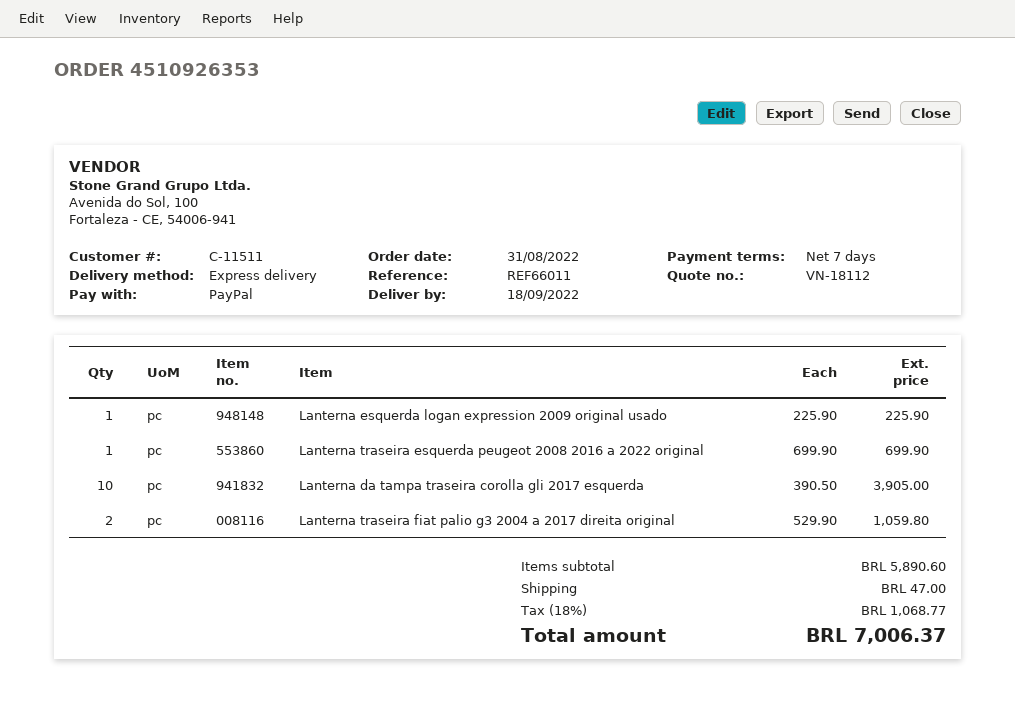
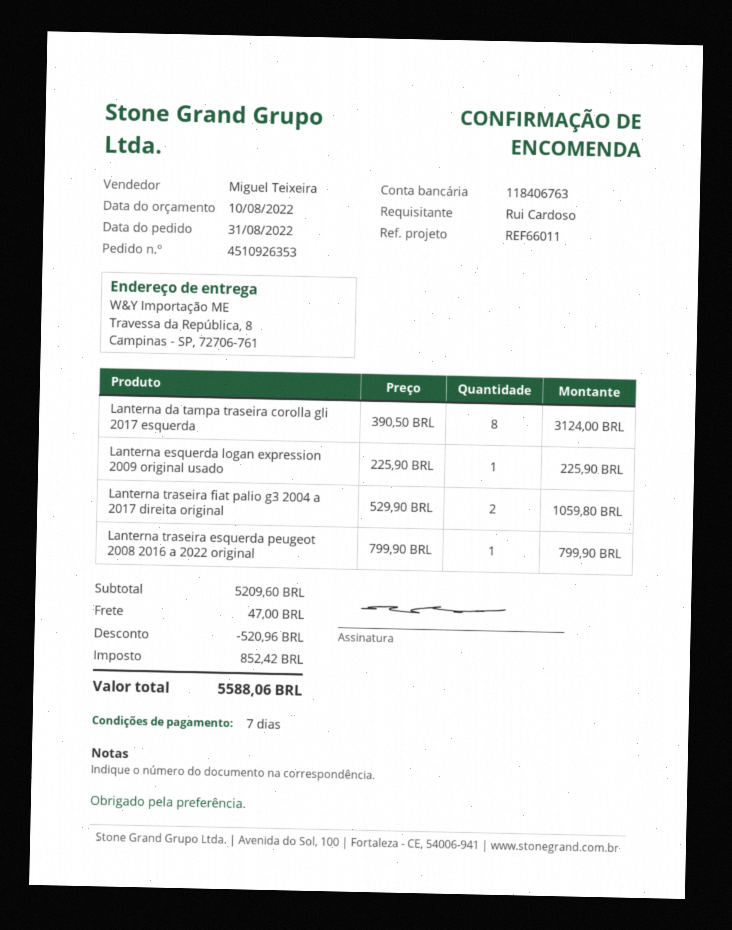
Lanterna traseira esquerda peugeot 2008 2016 a 2022 original: 1 x 699.90 = 699.90 -> 1 x 799.90 = 799.90
Lanterna da tampa traseira corolla gli 2017 esquerda: 10 x 390.50 = 3905.00 -> 8 x 390.50 = 3124.00
subtotal: 5890.60 -> 5209.60
discount: none -> 520.96
tax: 1068.77 -> 852.42
total: 7006.37 -> 5588.06

